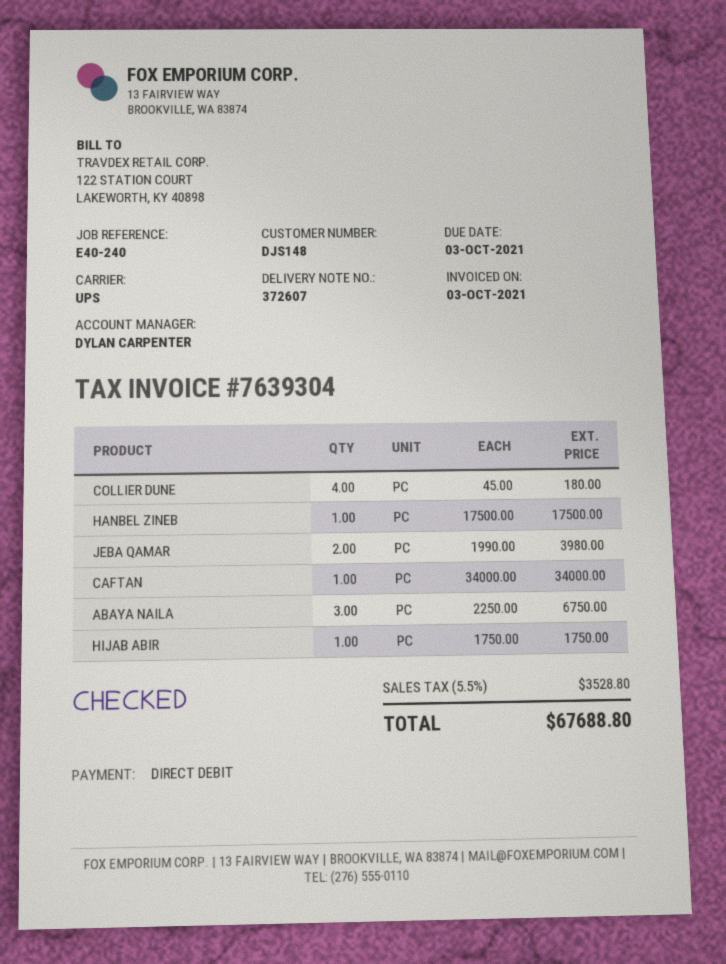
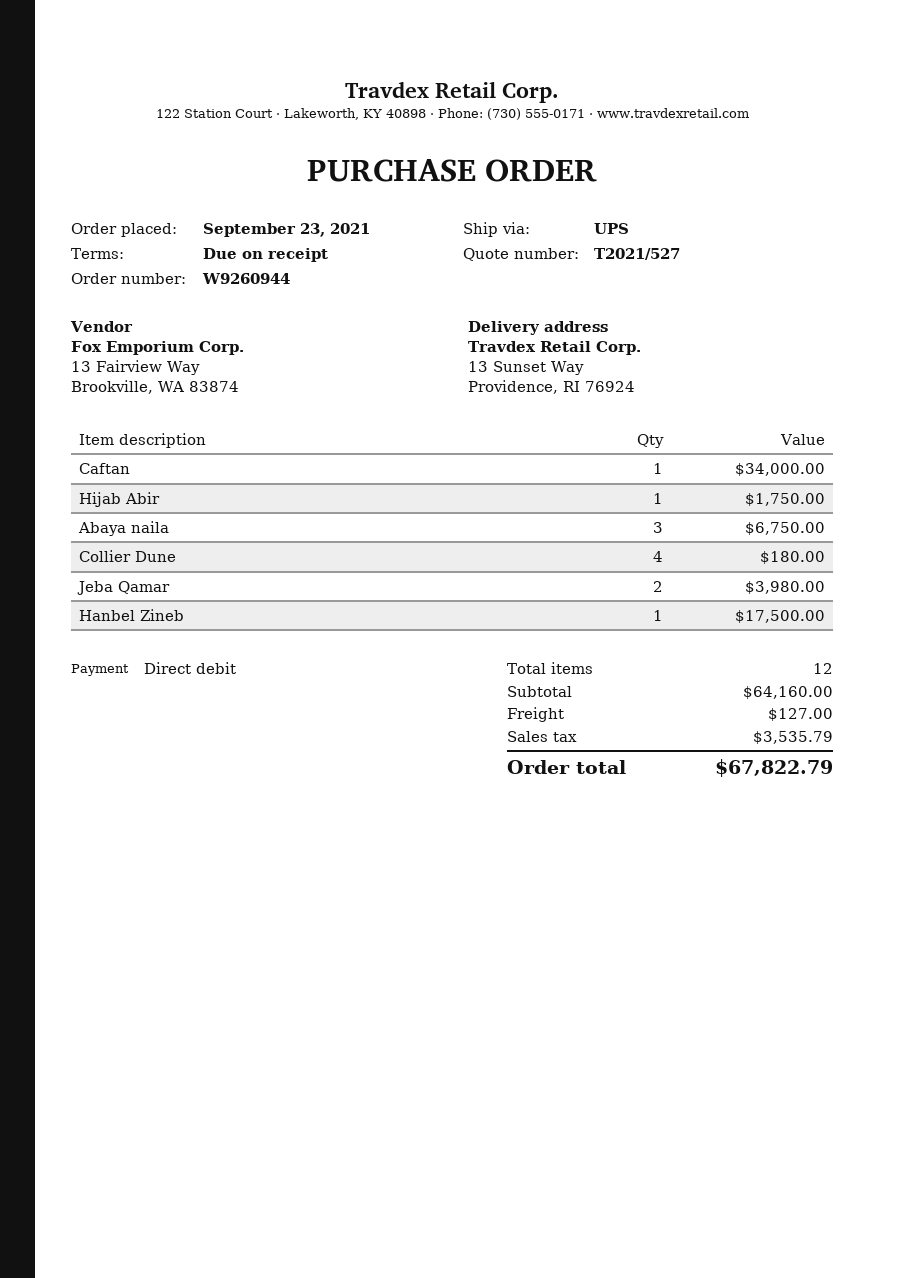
shipping: none -> 127.00
tax: 3528.80 -> 3535.79
total: 67688.80 -> 67822.79

